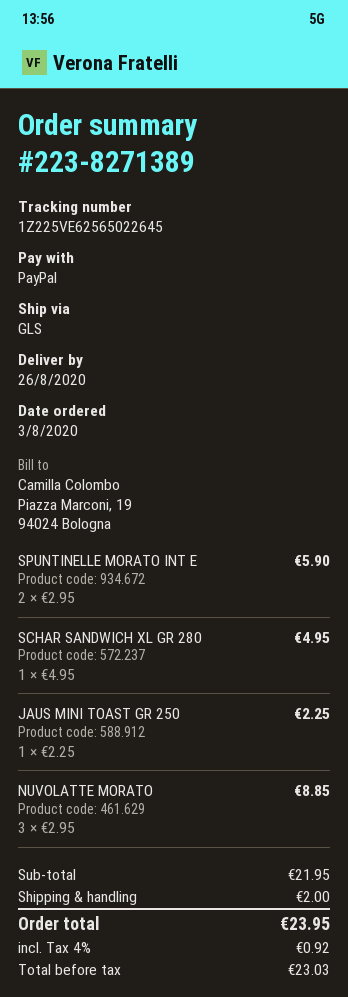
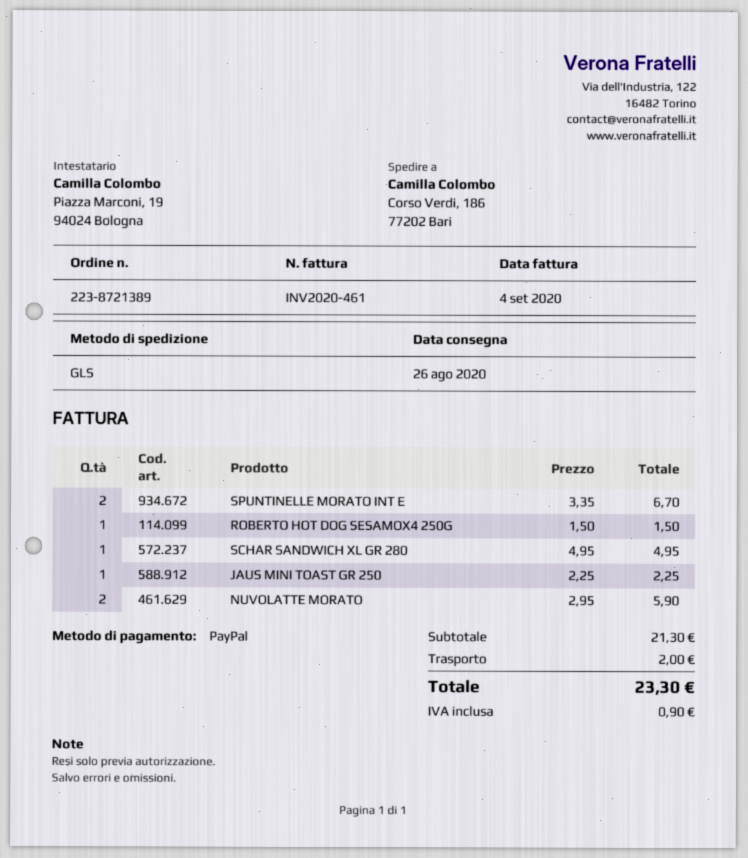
order number: 223-8271389 -> 223-8721389
SPUNTINELLE MORATO INT E: 2 x 2.95 = 5.90 -> 2 x 3.35 = 6.70
NUVOLATTE MORATO: 3 x 2.95 = 8.85 -> 2 x 2.95 = 5.90
ROBERTO HOT DOG SESAMOX4 250G: none -> 1 x 1.50 = 1.50
subtotal: 21.95 -> 21.30
tax: 0.92 -> 0.90
total: 23.95 -> 23.30

